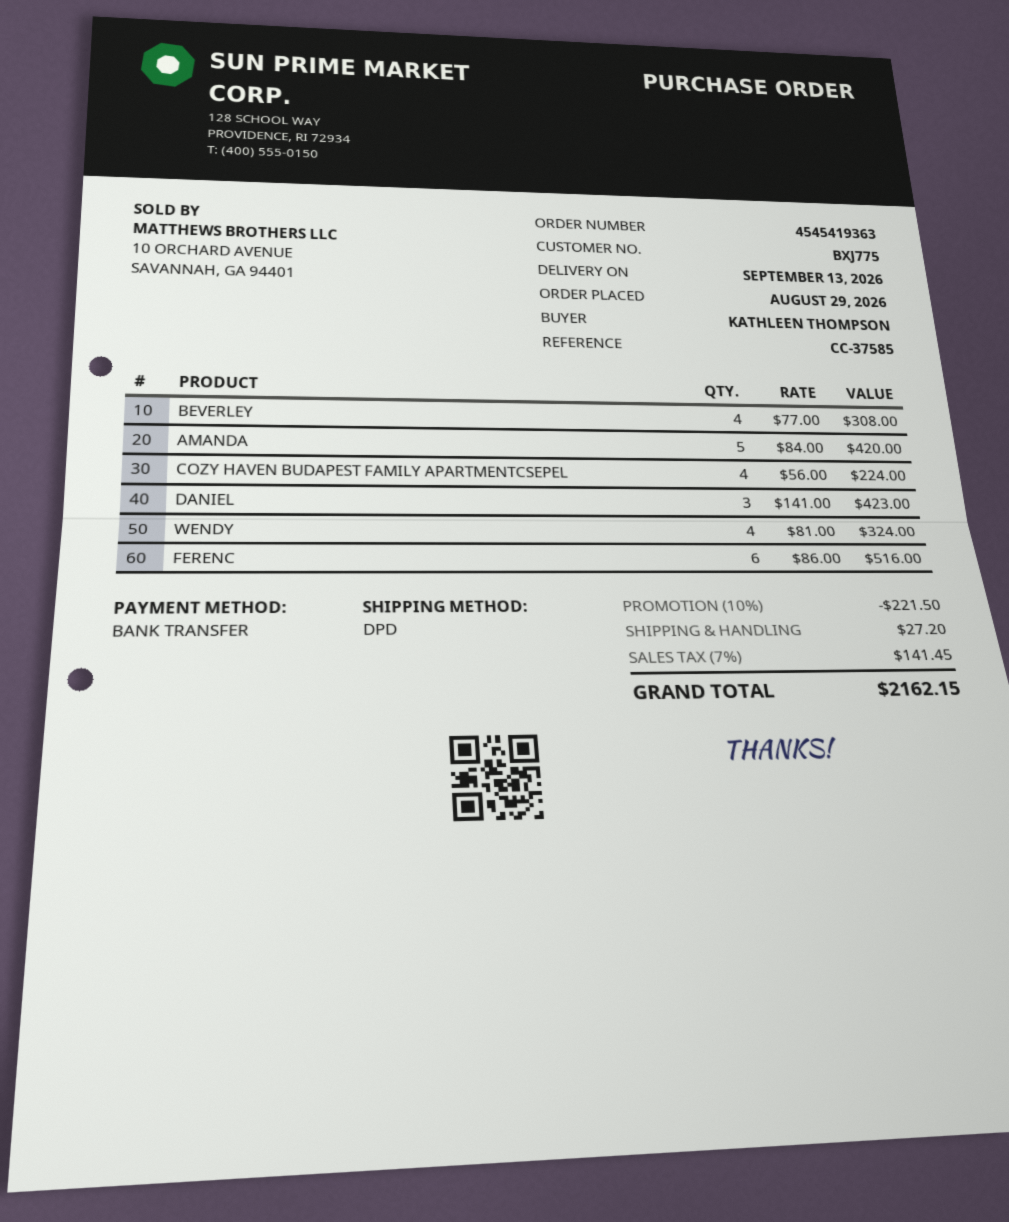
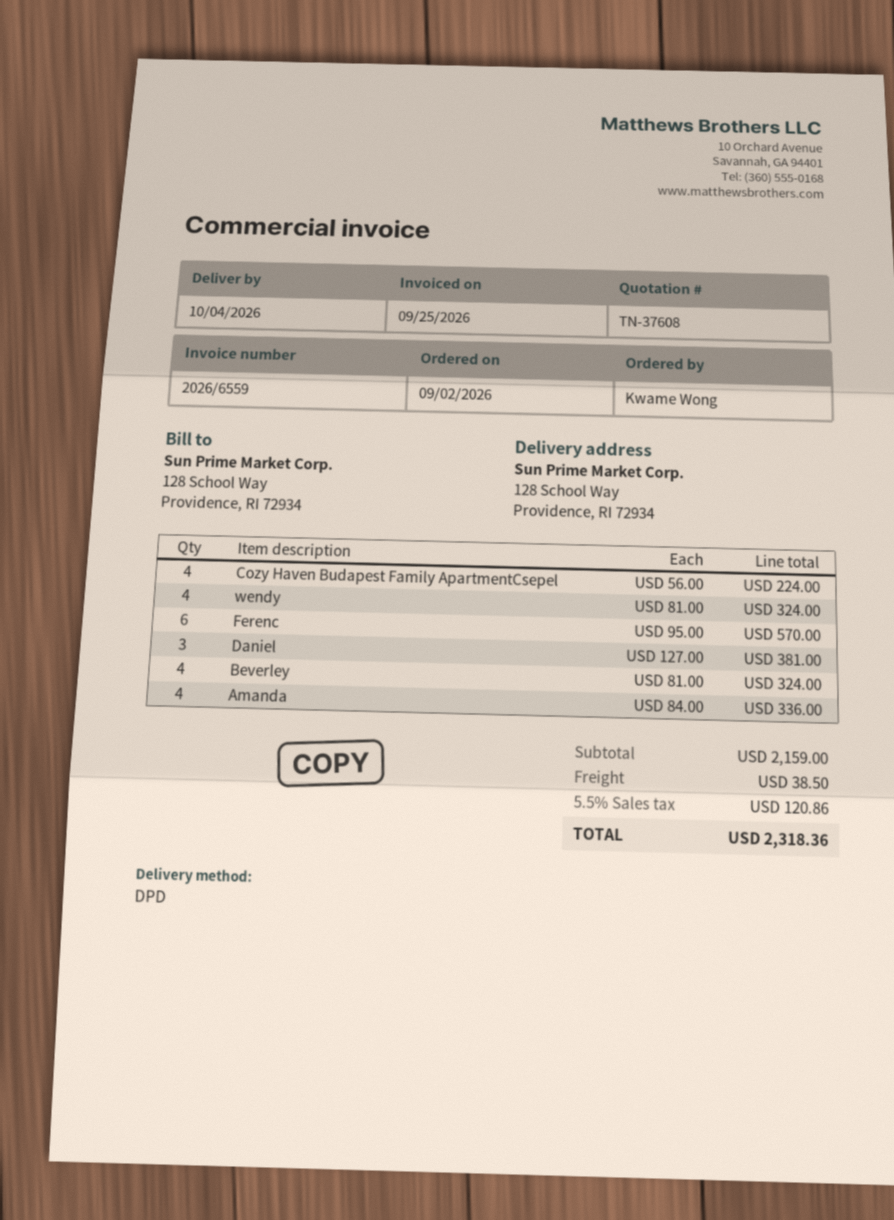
order date: 2026-08-29 -> 2026-09-02
delivery date: 2026-09-13 -> 2026-10-04
ordered by: KATHLEEN THOMPSON -> Kwame Wong
BEVERLEY: 4 x 77.00 = 308.00 -> 4 x 81.00 = 324.00
AMANDA: 5 x 84.00 = 420.00 -> 4 x 84.00 = 336.00
DANIEL: 3 x 141.00 = 423.00 -> 3 x 127.00 = 381.00
FERENC: 6 x 86.00 = 516.00 -> 6 x 95.00 = 570.00
discount: 10% = 221.50 -> none
shipping: 27.20 -> 38.50
tax: 7% = 141.45 -> 5.5% = 120.86
total: 2162.15 -> 2318.36

